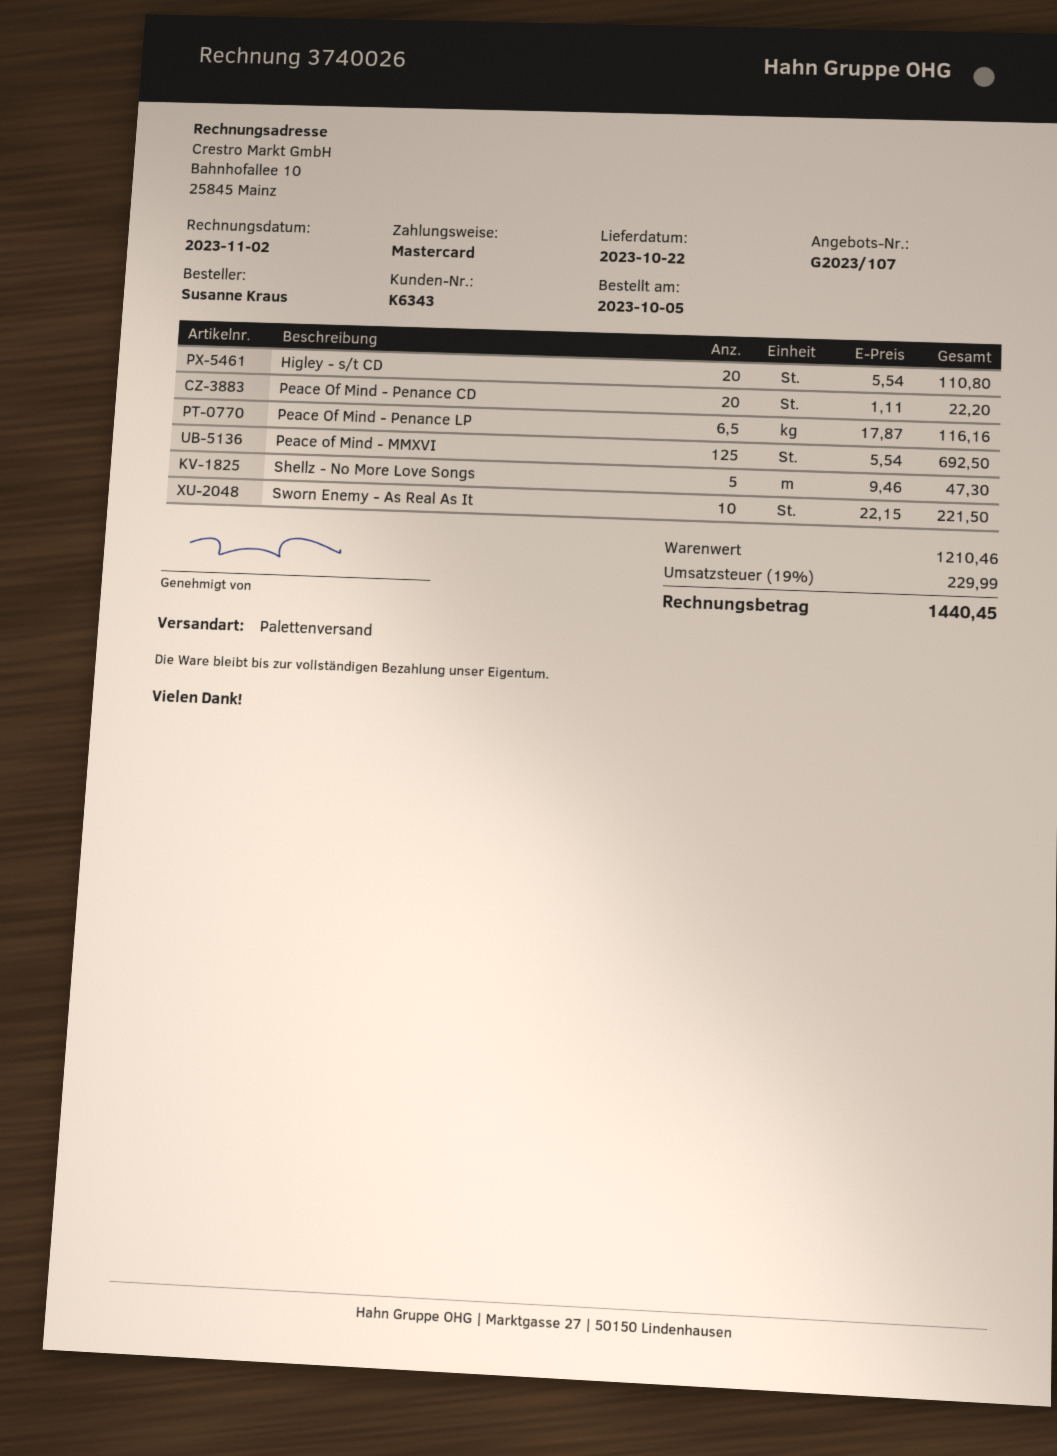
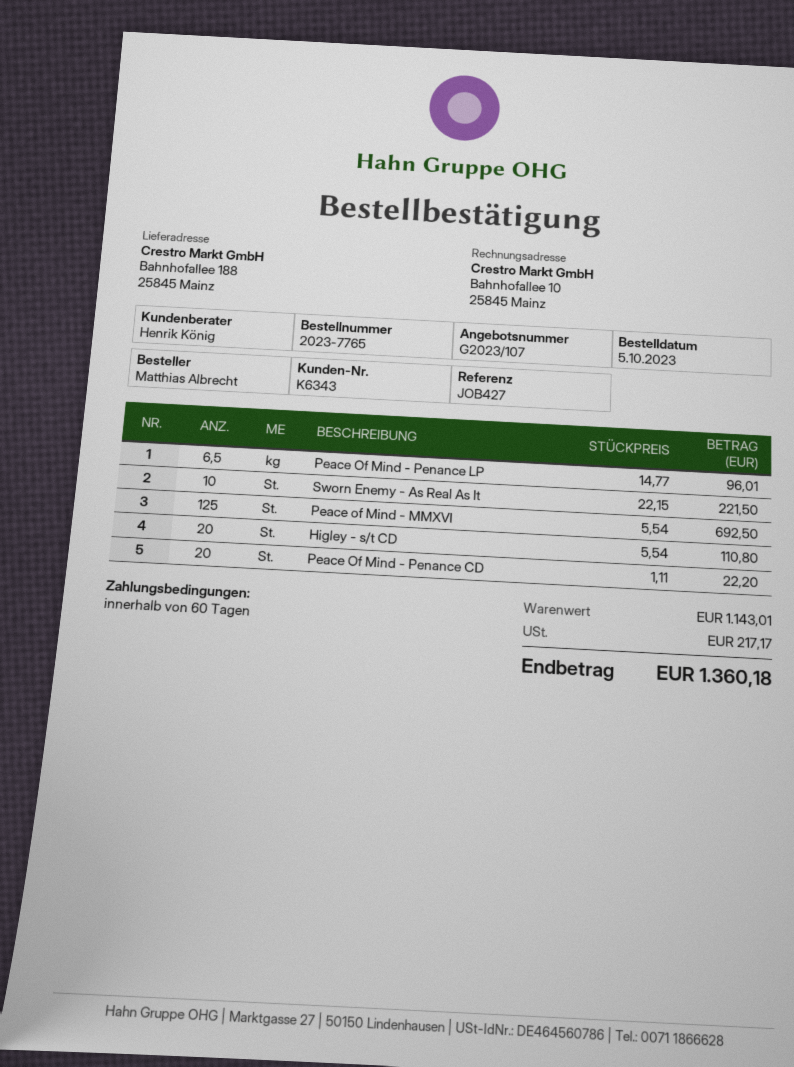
ordered by: Susanne Kraus -> Matthias Albrecht
Peace Of Mind - Penance LP: 6.5 x 17.87 = 116.16 -> 6.5 x 14.77 = 96.01
Shellz - No More Love Songs: 5 x 9.46 = 47.30 -> none
subtotal: 1210.46 -> 1143.01
tax: 229.99 -> 217.17
total: 1440.45 -> 1360.18

